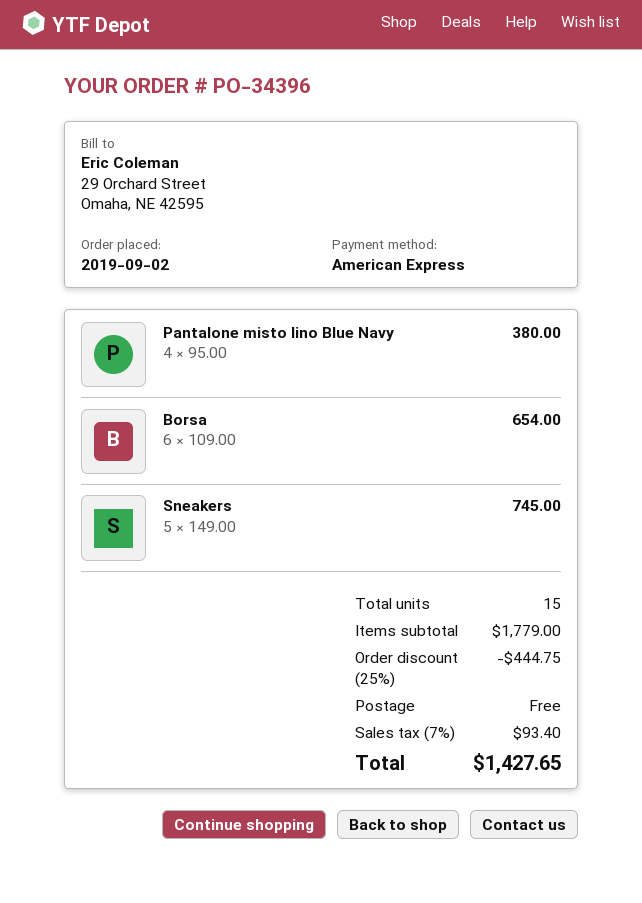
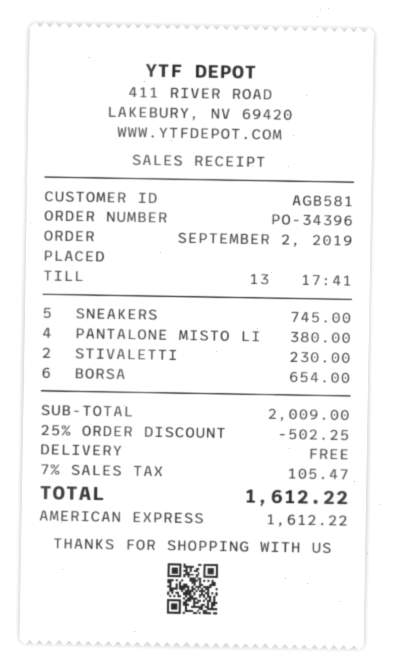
STIVALETTI: none -> 2 for 230.00
subtotal: 1779.00 -> 2009.00
discount: 25% = 444.75 -> 25% = 502.25
tax: 7% = 93.40 -> 7% = 105.47
total: 1427.65 -> 1612.22

